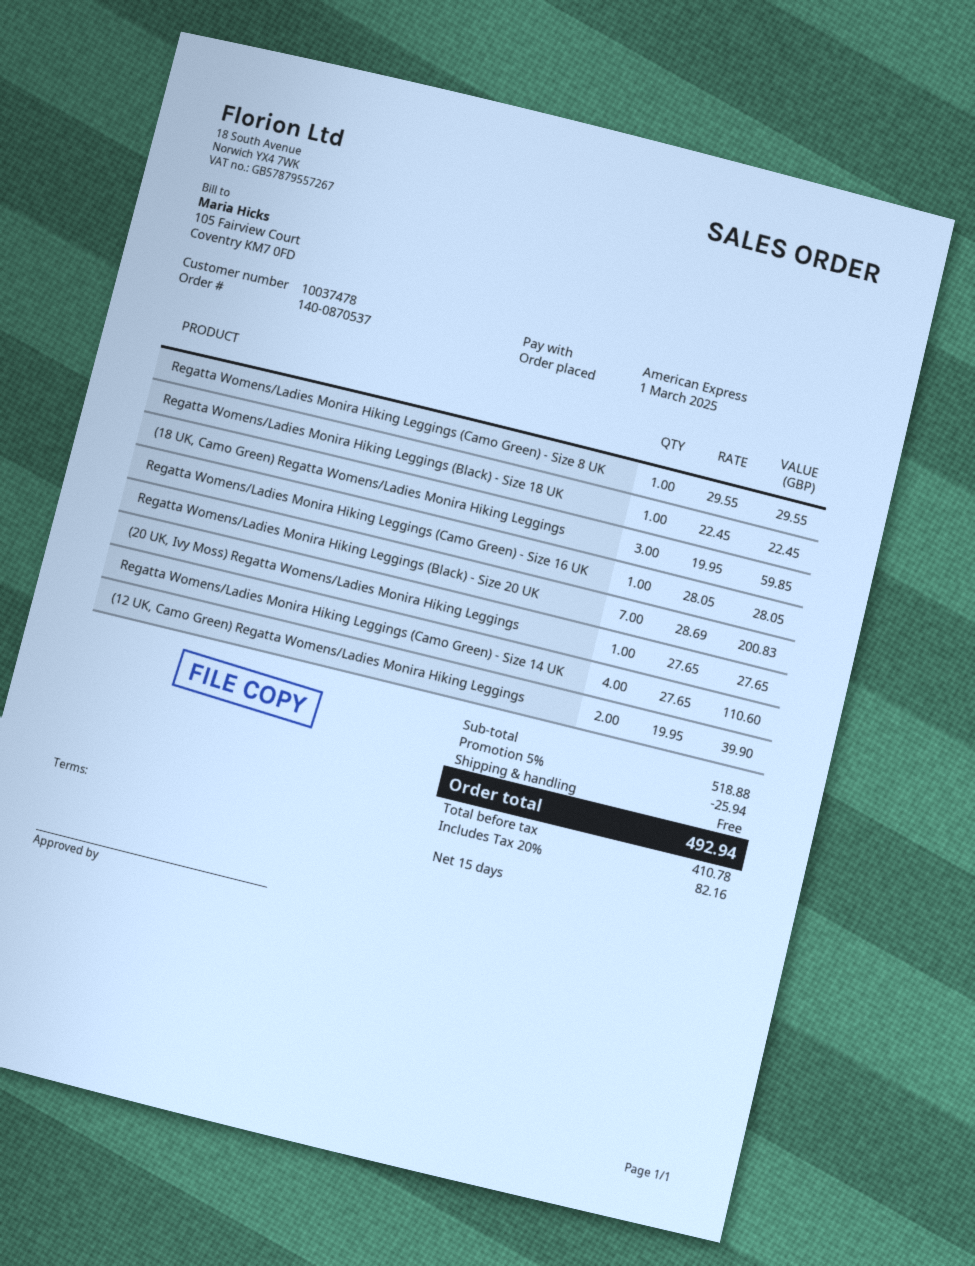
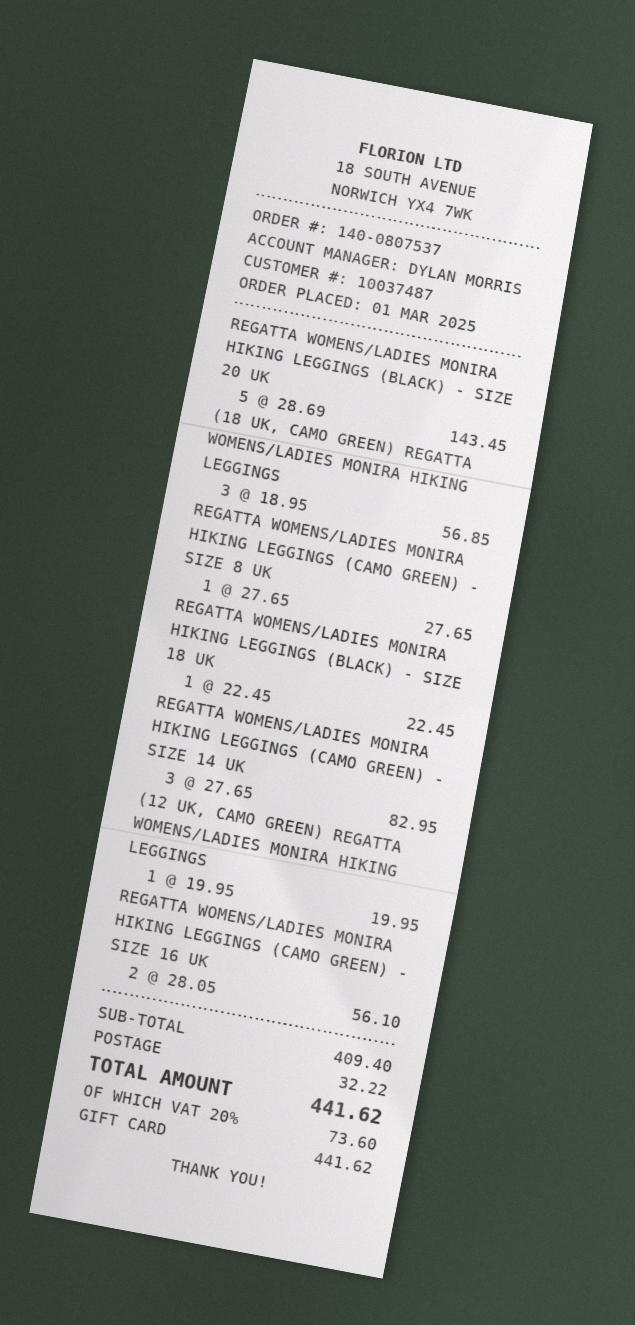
order number: 140-0870537 -> 140-0807537
customer number: 10037478 -> 10037487
payment method: American Express -> gift card
Regatta Womens/Ladies Monira Hiking Leggings (Camo Green) - Size 8 UK: 1 x 29.55 = 29.55 -> 1 x 27.65 = 27.65
(18 UK, Camo Green) Regatta Womens/Ladies Monira Hiking Leggings: 3 x 19.95 = 59.85 -> 3 x 18.95 = 56.85
Regatta Womens/Ladies Monira Hiking Leggings (Camo Green) - Size 16 UK: 1 x 28.05 = 28.05 -> 2 x 28.05 = 56.10
Regatta Womens/Ladies Monira Hiking Leggings (Black) - Size 20 UK: 7 x 28.69 = 200.83 -> 5 x 28.69 = 143.45
(20 UK, Ivy Moss) Regatta Womens/Ladies Monira Hiking Leggings: 1 x 27.65 = 27.65 -> none
Regatta Womens/Ladies Monira Hiking Leggings (Camo Green) - Size 14 UK: 4 x 27.65 = 110.60 -> 3 x 27.65 = 82.95
(12 UK, Camo Green) Regatta Womens/Ladies Monira Hiking Leggings: 2 x 19.95 = 39.90 -> 1 x 19.95 = 19.95
subtotal: 518.88 -> 409.40
discount: 5% = 25.94 -> none
shipping: 0.00 -> 32.22
tax: 20% = 82.16 -> 20% = 73.60
total: 492.94 -> 441.62

